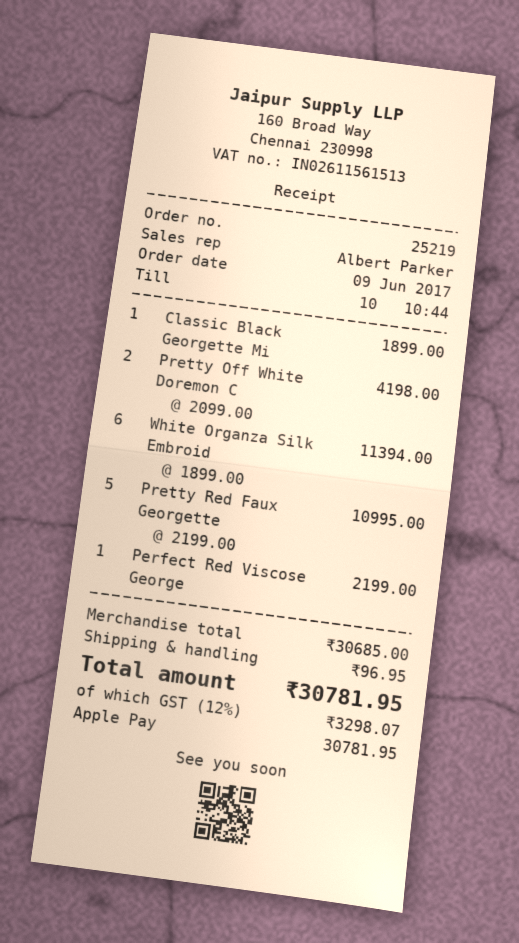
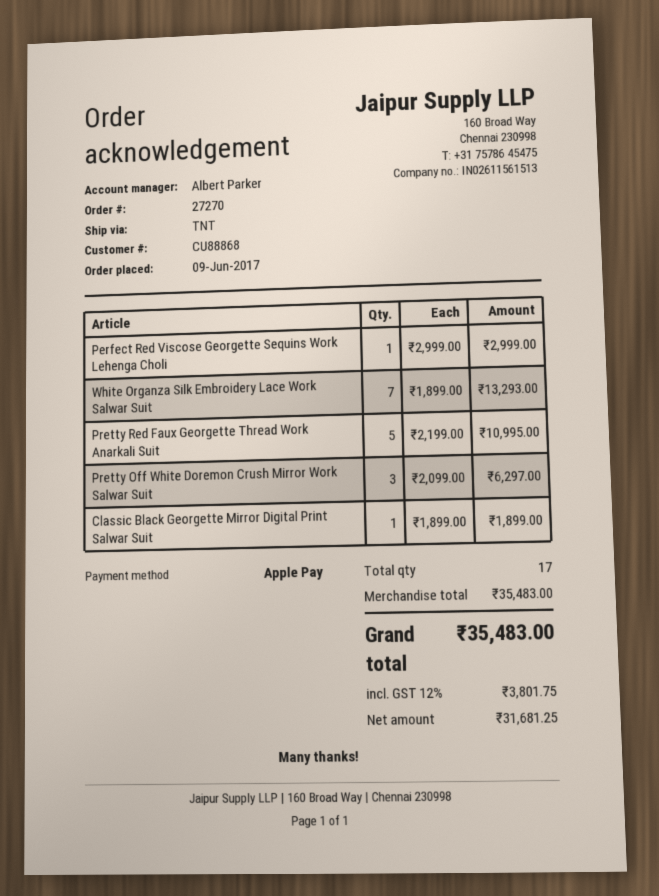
order number: 25219 -> 27270
Pretty Off White Doremon C: 2 x 2099.00 = 4198.00 -> 3 x 2099.00 = 6297.00
White Organza Silk Embroid: 6 x 1899.00 = 11394.00 -> 7 x 1899.00 = 13293.00
Perfect Red Viscose George: 1 x 2199.00 = 2199.00 -> 1 x 2999.00 = 2999.00
subtotal: 30685.00 -> 35483.00
shipping: 96.95 -> none
tax: 12% = 3298.07 -> 12% = 3801.75
total: 30781.95 -> 35483.00

